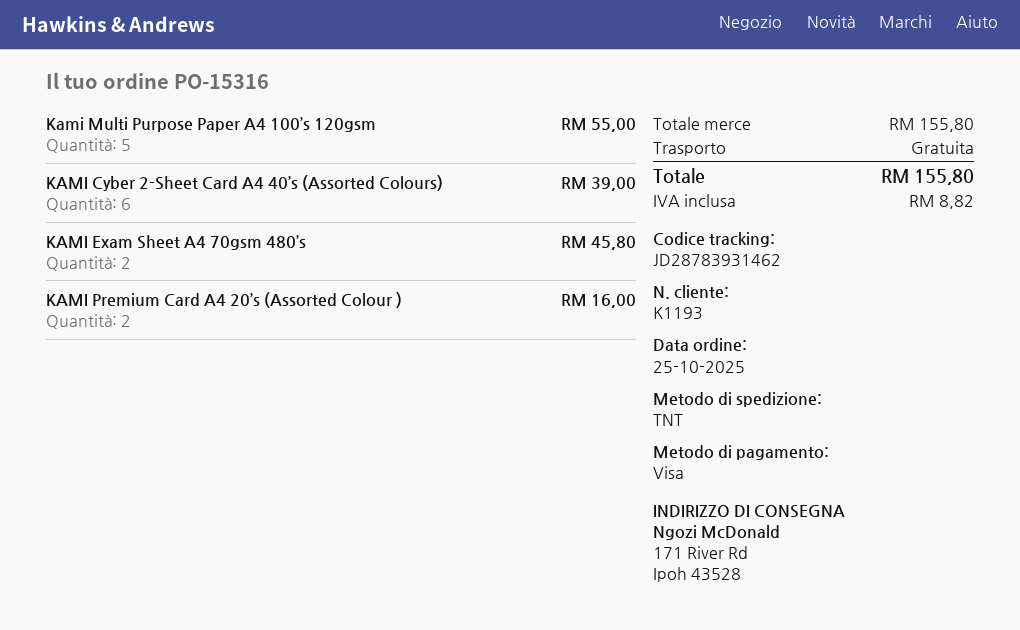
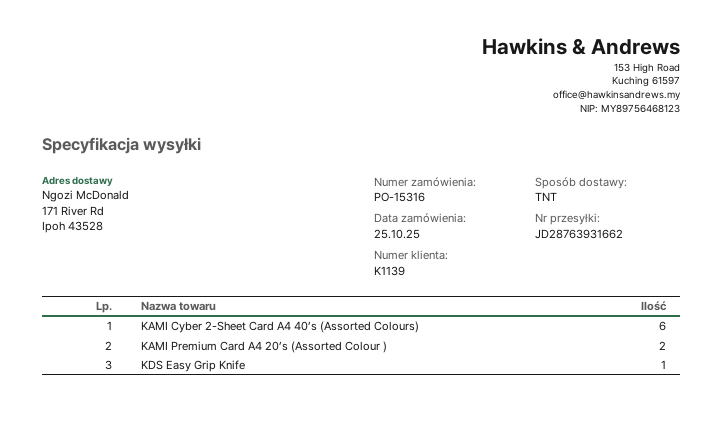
customer number: K1193 -> K1139
tracking number: JD28783931462 -> JD28763931662
Kami Multi Purpose Paper A4 100’s 120gsm: 5 -> none
KAMI Exam Sheet A4 70gsm 480’s: 2 -> none
KDS Easy Grip Knife: none -> 1

